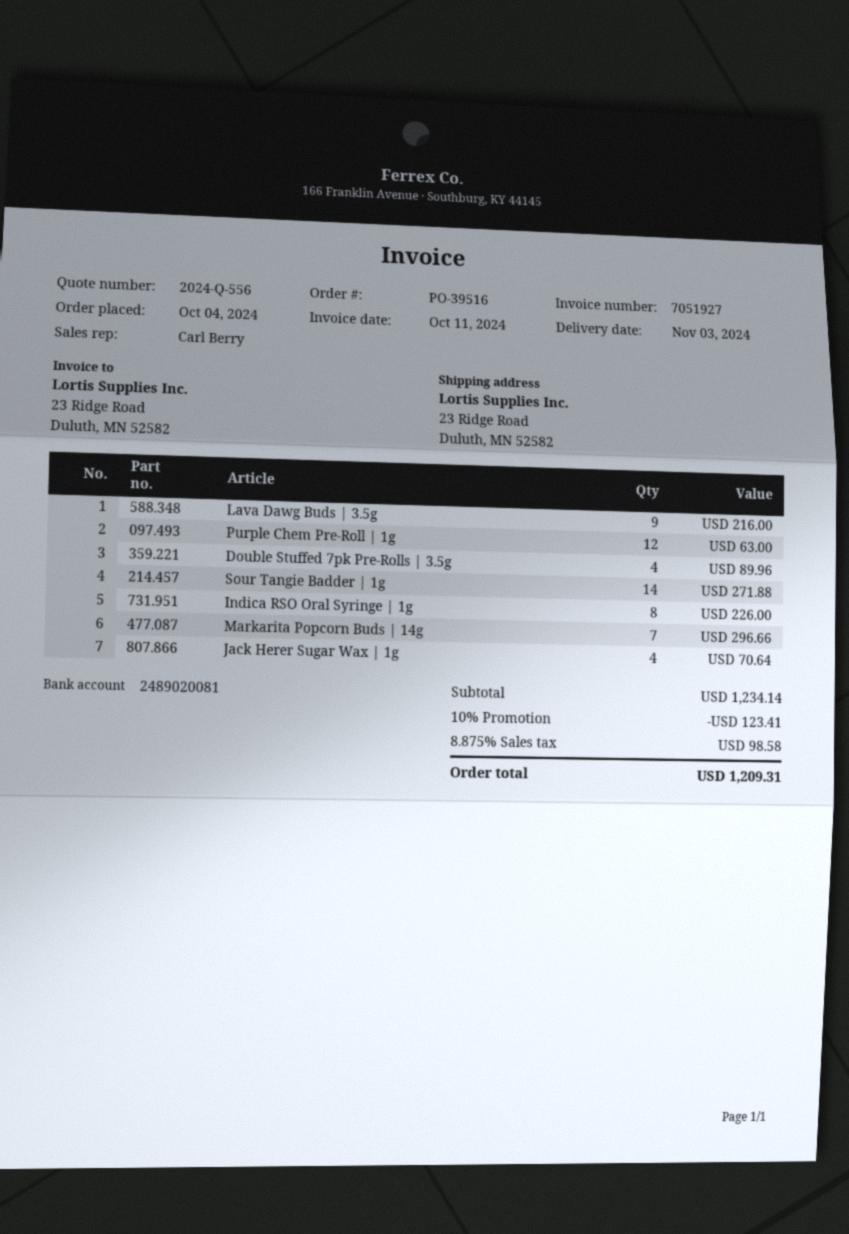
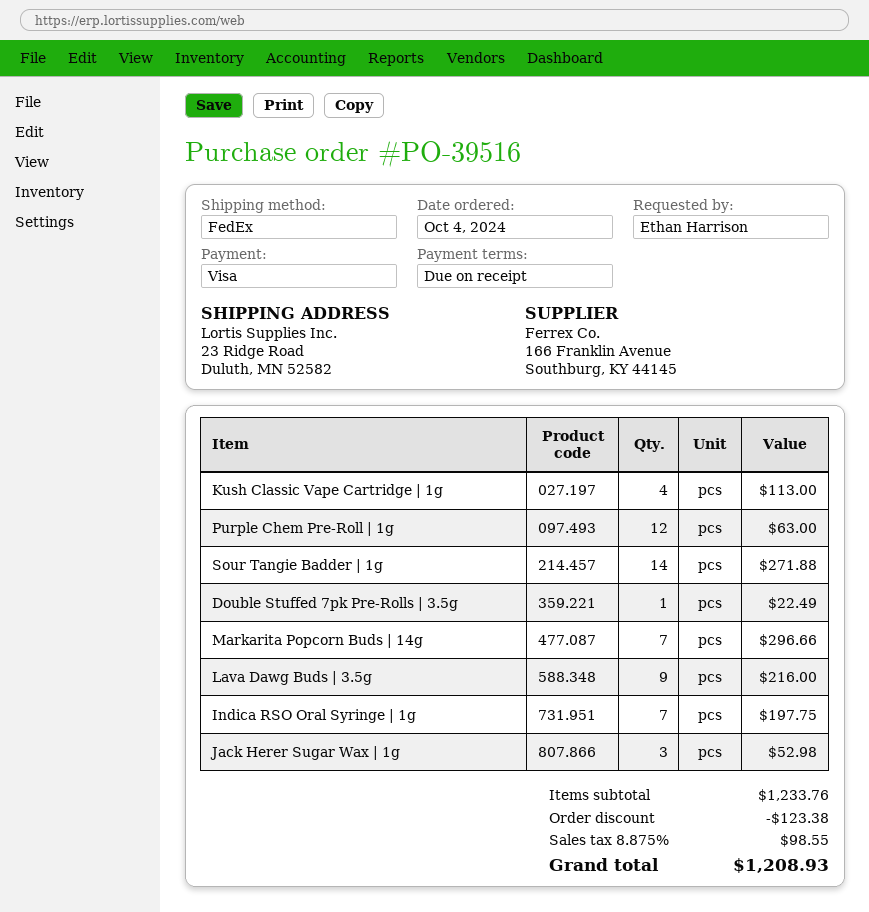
Double Stuffed 7pk Pre-Rolls | 3.5g: 4 for 89.96 -> 1 for 22.49
Indica RSO Oral Syringe | 1g: 8 for 226.00 -> 7 for 197.75
Jack Herer Sugar Wax | 1g: 4 for 70.64 -> 3 for 52.98
Kush Classic Vape Cartridge | 1g: none -> 4 for 113.00
subtotal: 1234.14 -> 1233.76
discount: 123.41 -> 123.38
tax: 8.875% = 98.58 -> 8.875% = 98.55
total: 1209.31 -> 1208.93

